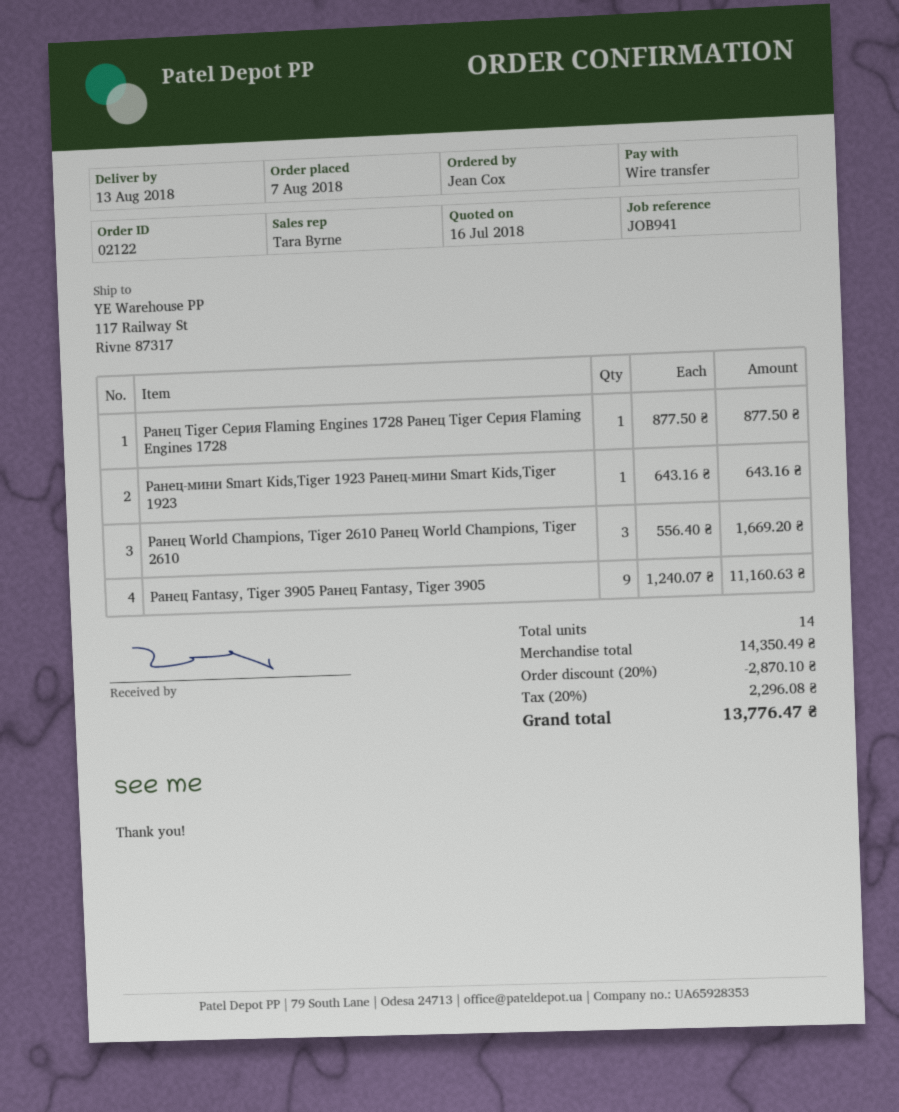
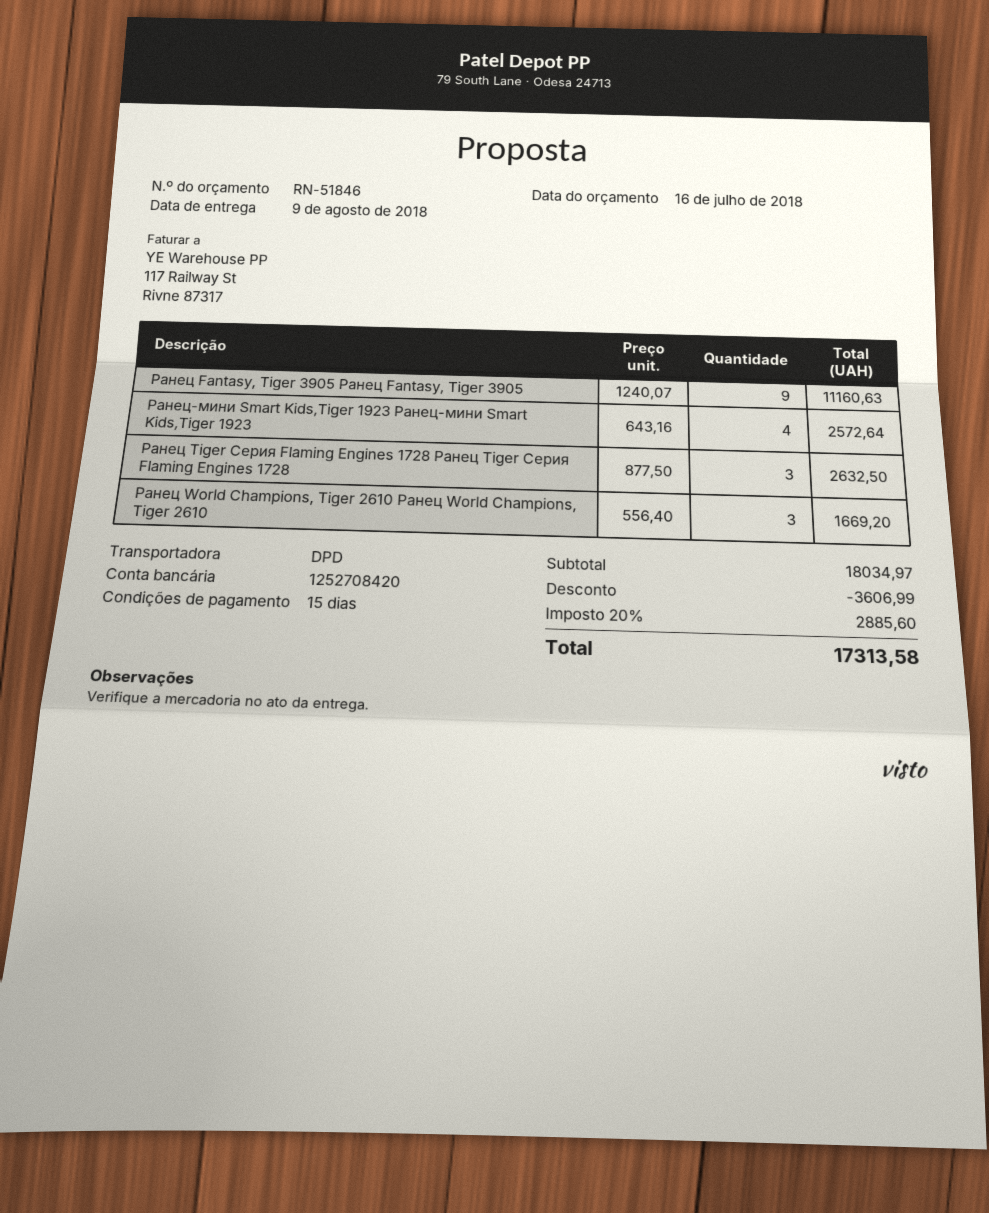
delivery date: 2018-08-13 -> 2018-08-09
Ранец Tiger Серия Flaming Engines 1728 Ранец Tiger Серия Flaming Engines 1728: 1 x 877.50 = 877.50 -> 3 x 877.50 = 2632.50
Ранец-мини Smart Kids,Tiger 1923 Ранец-мини Smart Kids,Tiger 1923: 1 x 643.16 = 643.16 -> 4 x 643.16 = 2572.64
subtotal: 14350.49 -> 18034.97
discount: 2870.10 -> 3606.99
tax: 20% = 2296.08 -> 20% = 2885.60
total: 13776.47 -> 17313.58

